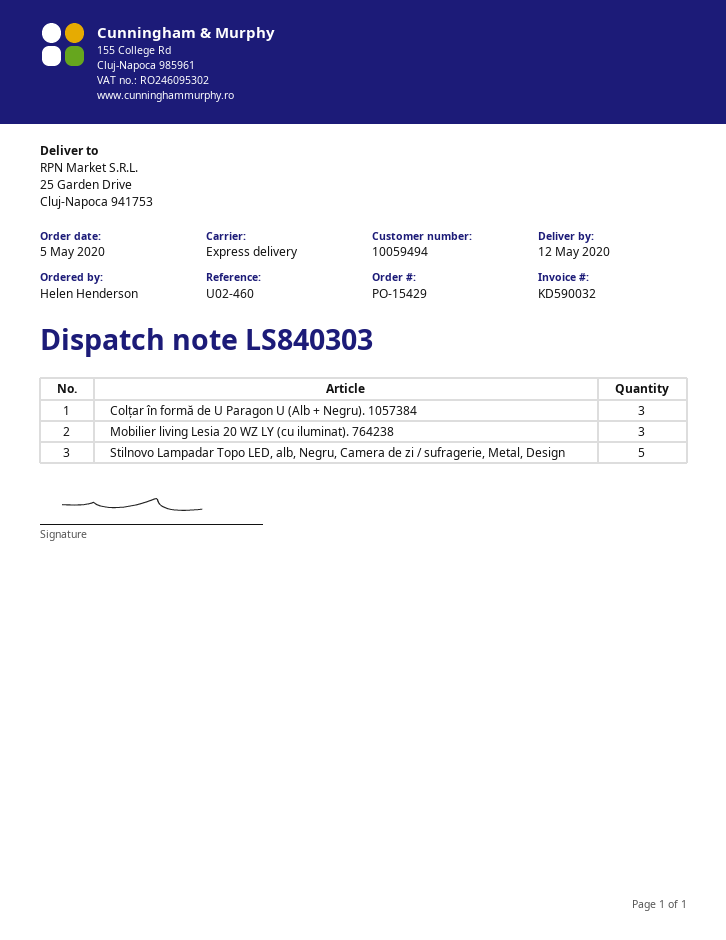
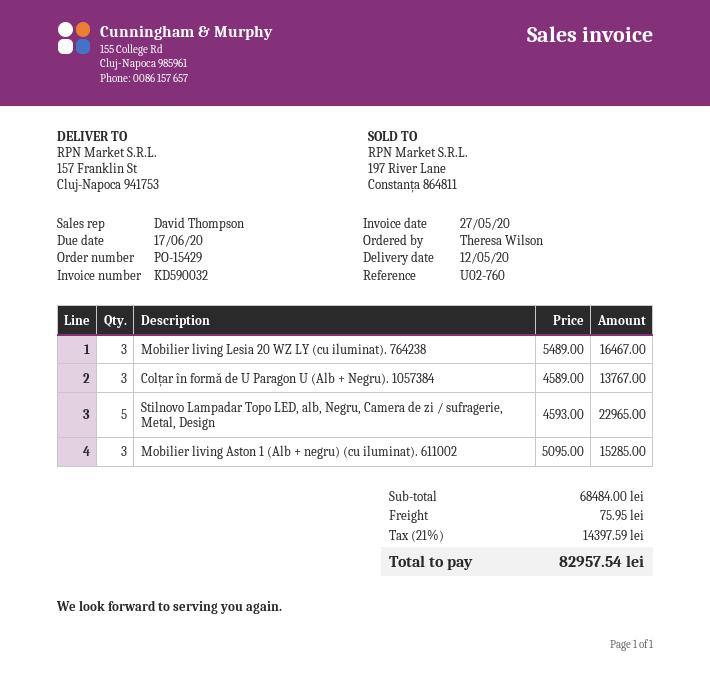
reference: U02-460 -> U02-760
ordered by: Helen Henderson -> Theresa Wilson
ship to: 25 Garden Drive, Cluj-Napoca 941753 -> 157 Franklin St, Cluj-Napoca 941753
Mobilier living Aston 1 (Alb + negru) (cu iluminat). 611002: none -> 3

